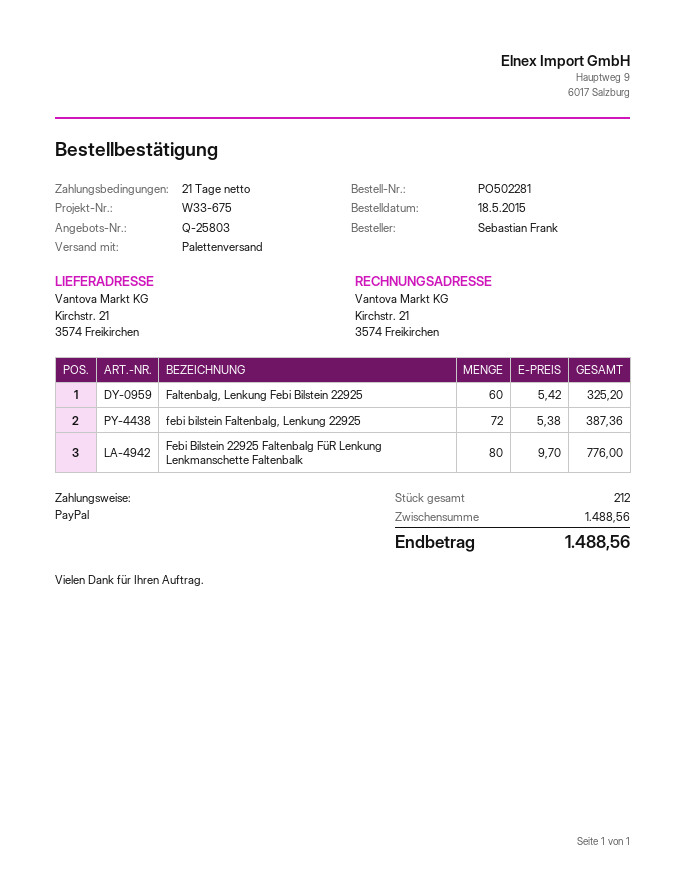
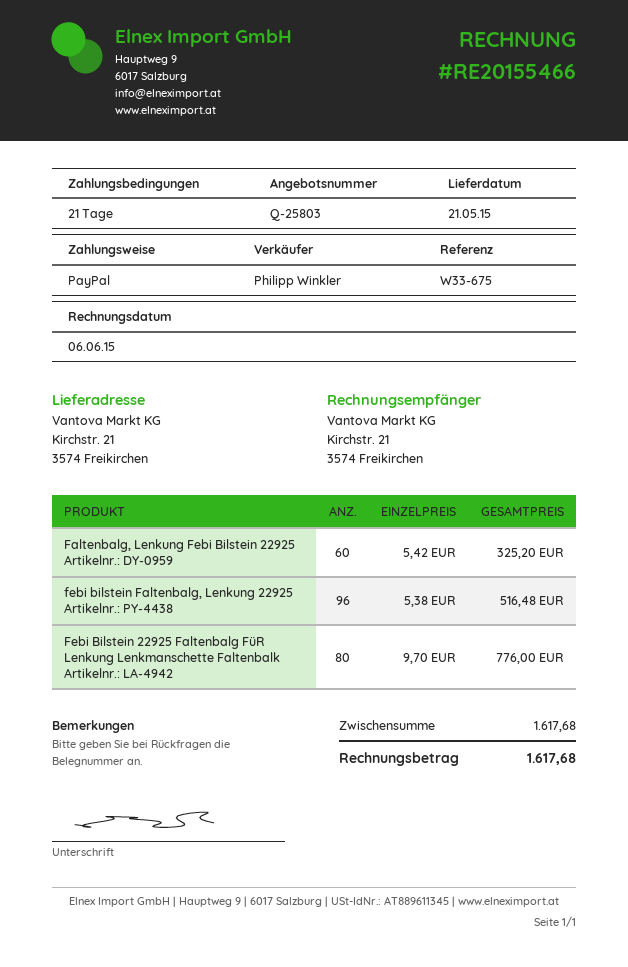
febi bilstein Faltenbalg, Lenkung 22925: 72 x 5.38 = 387.36 -> 96 x 5.38 = 516.48
subtotal: 1488.56 -> 1617.68
total: 1488.56 -> 1617.68

